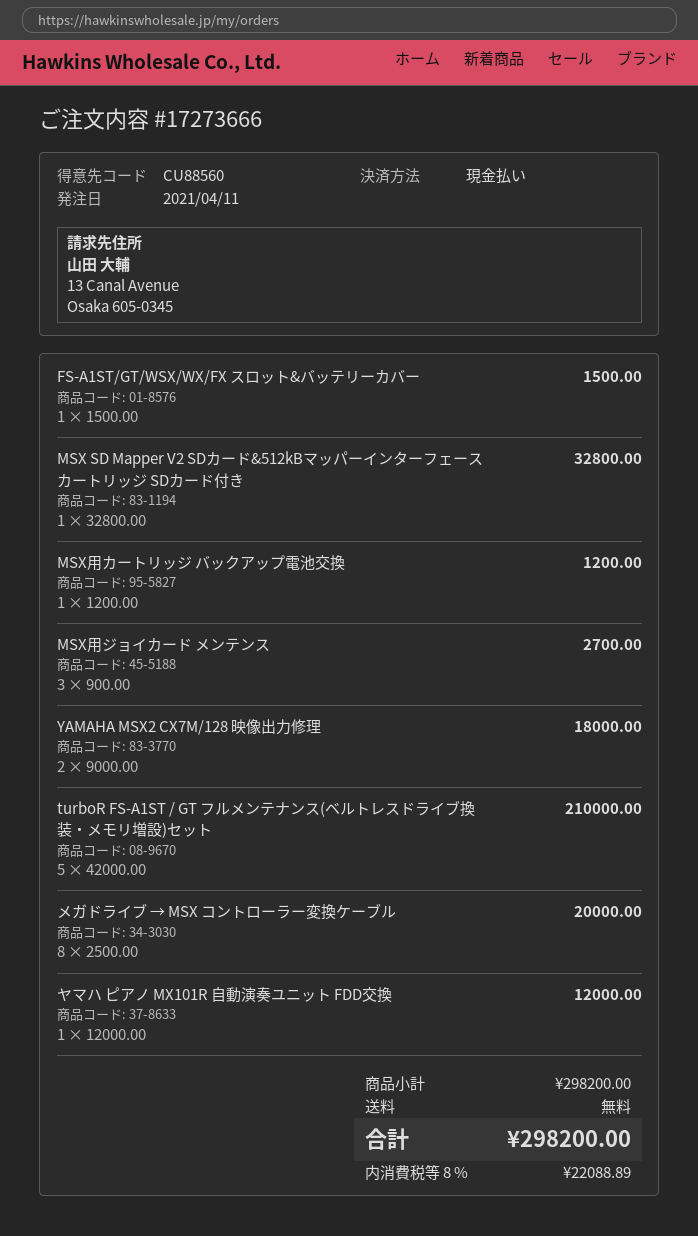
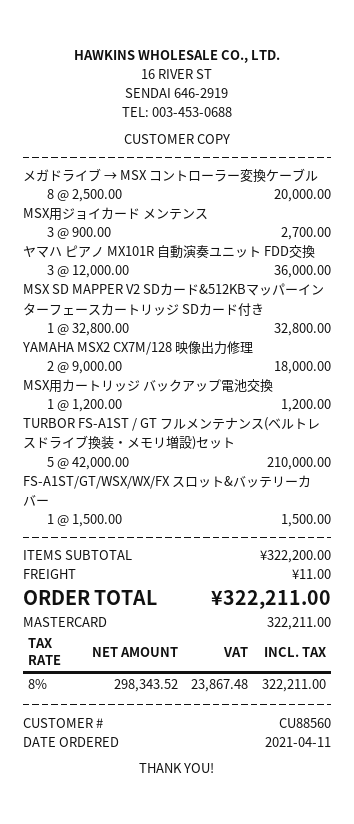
payment method: cash -> Mastercard
ヤマハ ピアノ MX101R 自動演奏ユニット FDD交換: 1 x 12000.00 = 12000.00 -> 3 x 12000.00 = 36000.00
subtotal: 298200.00 -> 322200.00
shipping: 0.00 -> 11.00
tax: 8% = 22088.89 -> 8% = 23867.48
total: 298200.00 -> 322211.00

